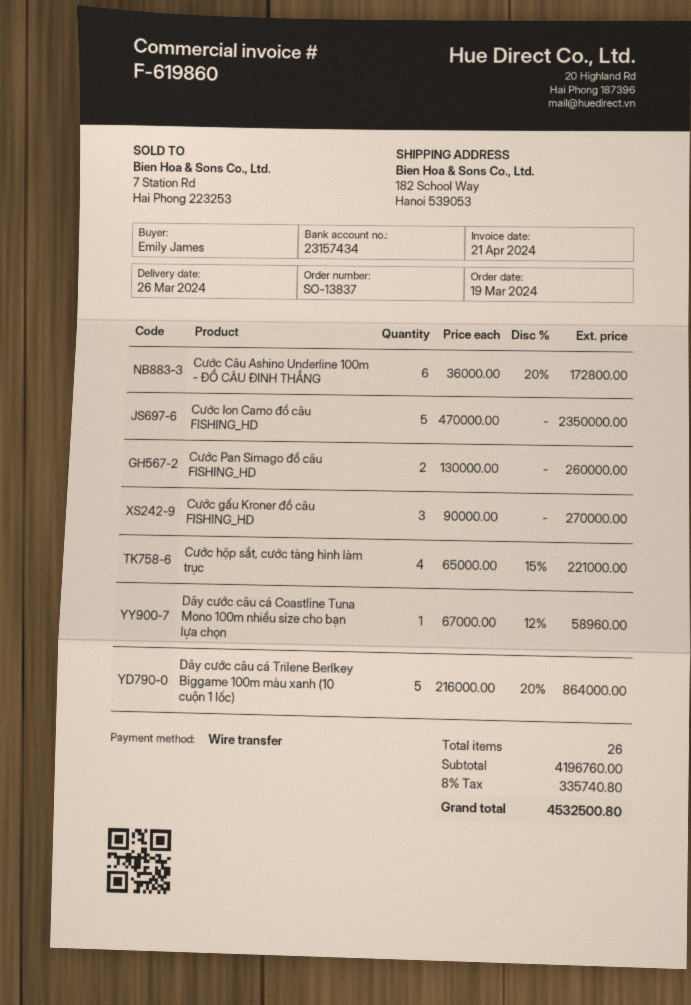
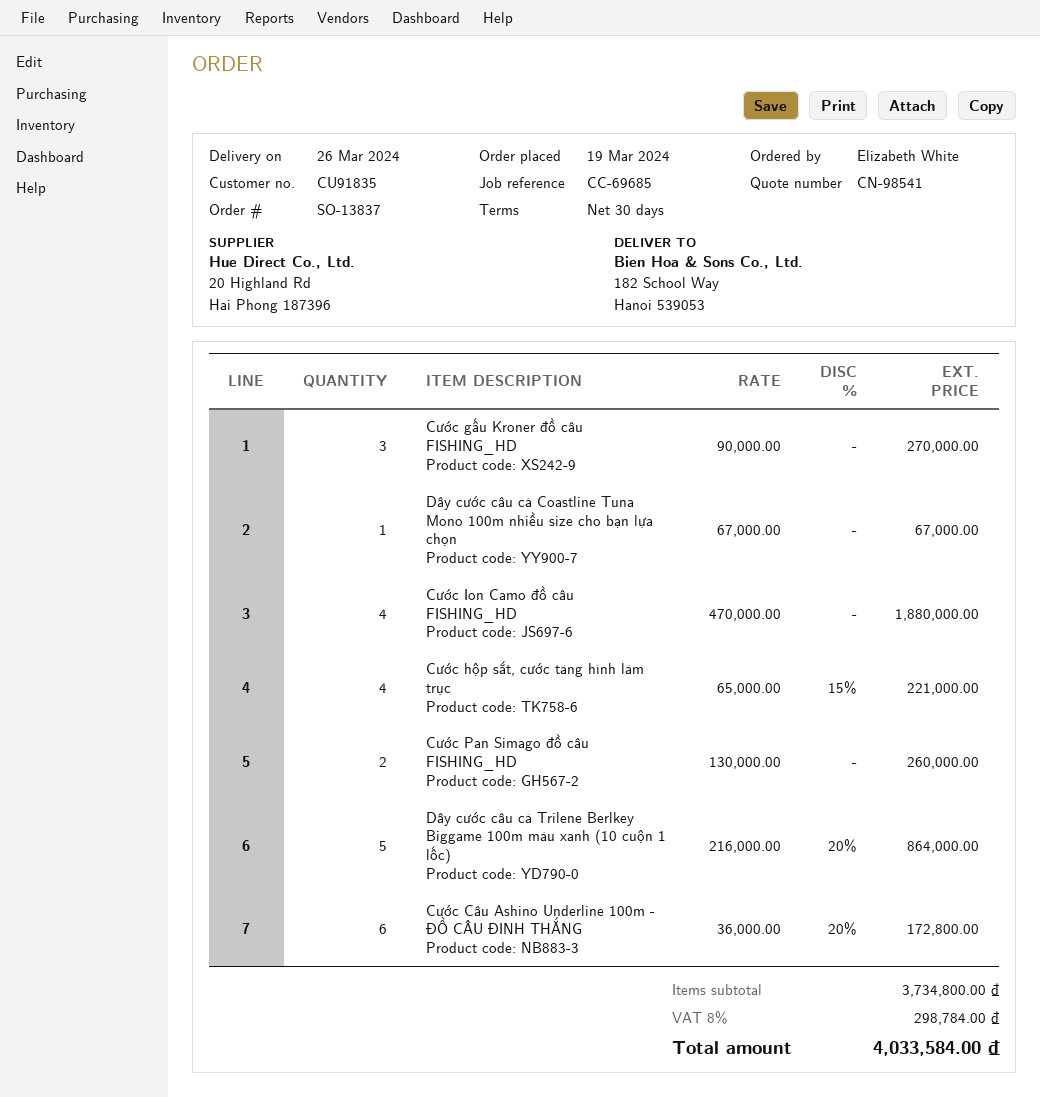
ordered by: Emily James -> Elizabeth White
Cước Ion Camo đồ câu FISHING_HD: 5 x 470000.00 = 2350000.00 -> 4 x 470000.00 = 1880000.00
Dây cước câu cá Coastline Tuna Mono 100m nhiều size cho bạn lựa chọn: 1 x 67000.00 - 12% = 58960.00 -> 1 x 67000.00 = 67000.00
subtotal: 4196760.00 -> 3734800.00
tax: 8% = 335740.80 -> 8% = 298784.00
total: 4532500.80 -> 4033584.00

